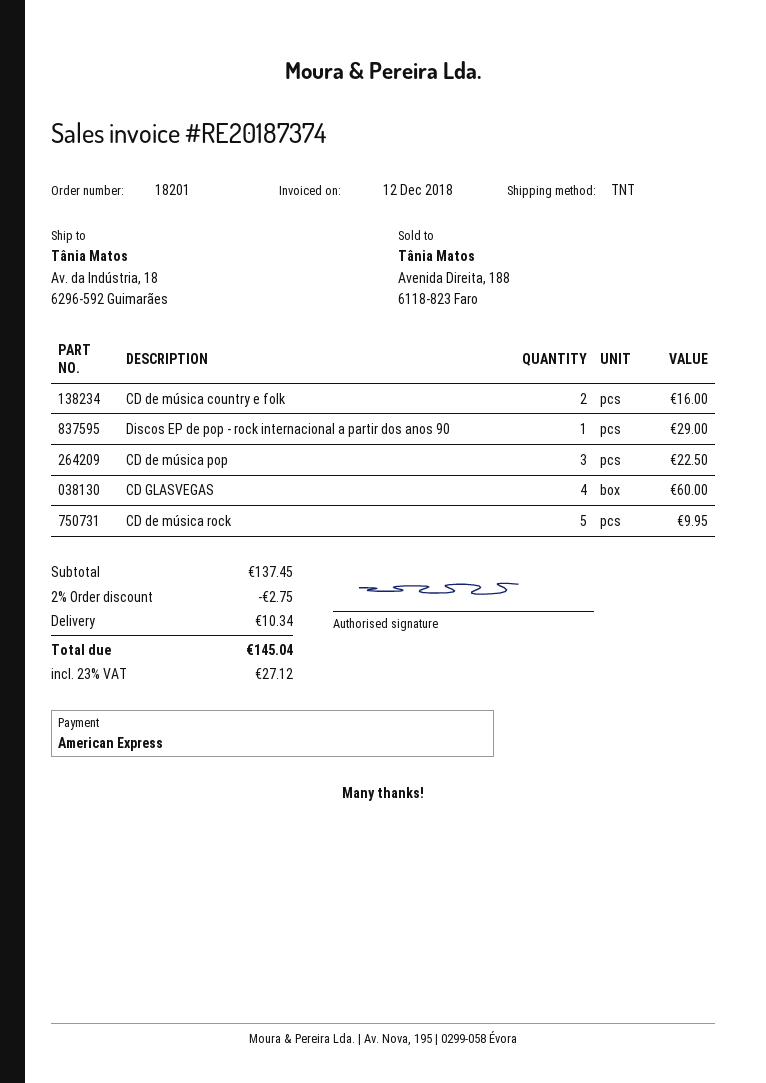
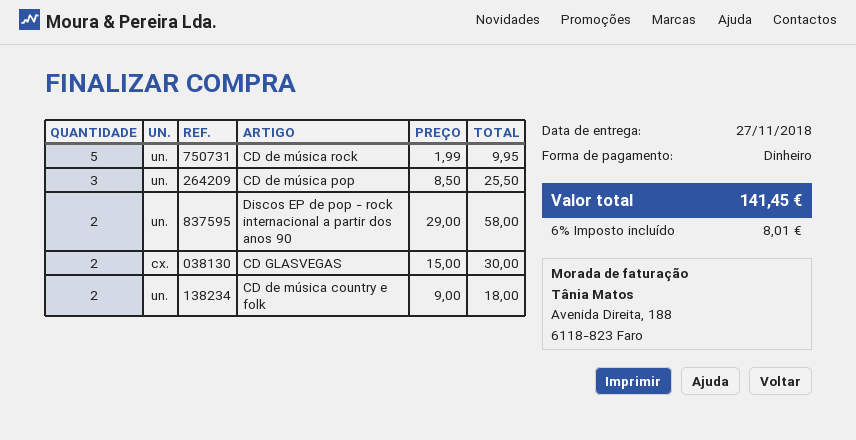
payment method: American Express -> cash
CD de música country e folk: 2 for 16.00 -> 2 for 18.00
Discos EP de pop - rock internacional a partir dos anos 90: 1 for 29.00 -> 2 for 58.00
CD de música pop: 3 for 22.50 -> 3 for 25.50
CD GLASVEGAS: 4 for 60.00 -> 2 for 30.00
discount: 2% = 2.75 -> none
shipping: 10.34 -> none
tax: 23% = 27.12 -> 6% = 8.01
total: 145.04 -> 141.45

